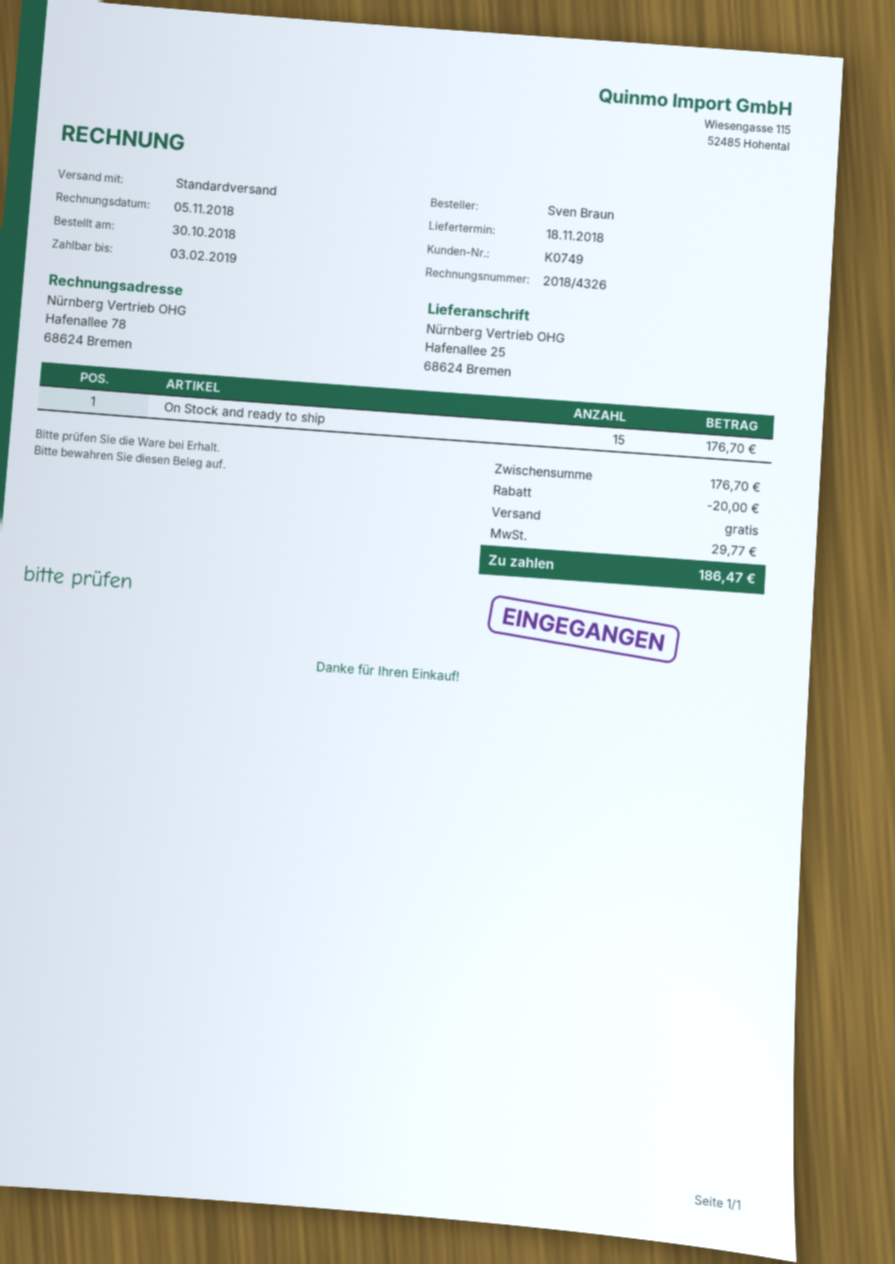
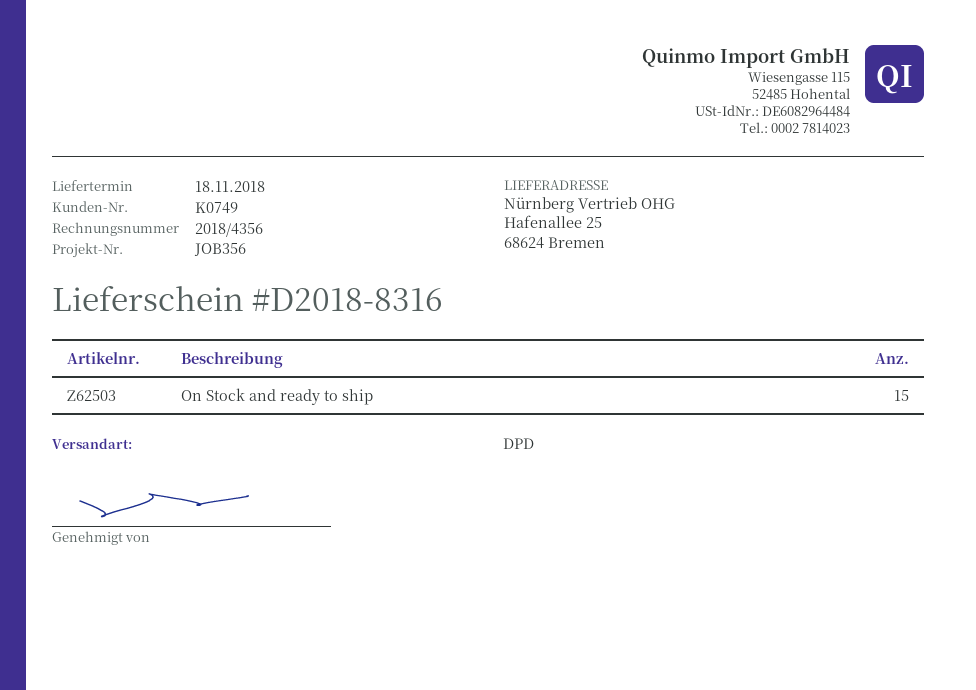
invoice number: 2018/4326 -> 2018/4356
shipping method: standard -> DPD

